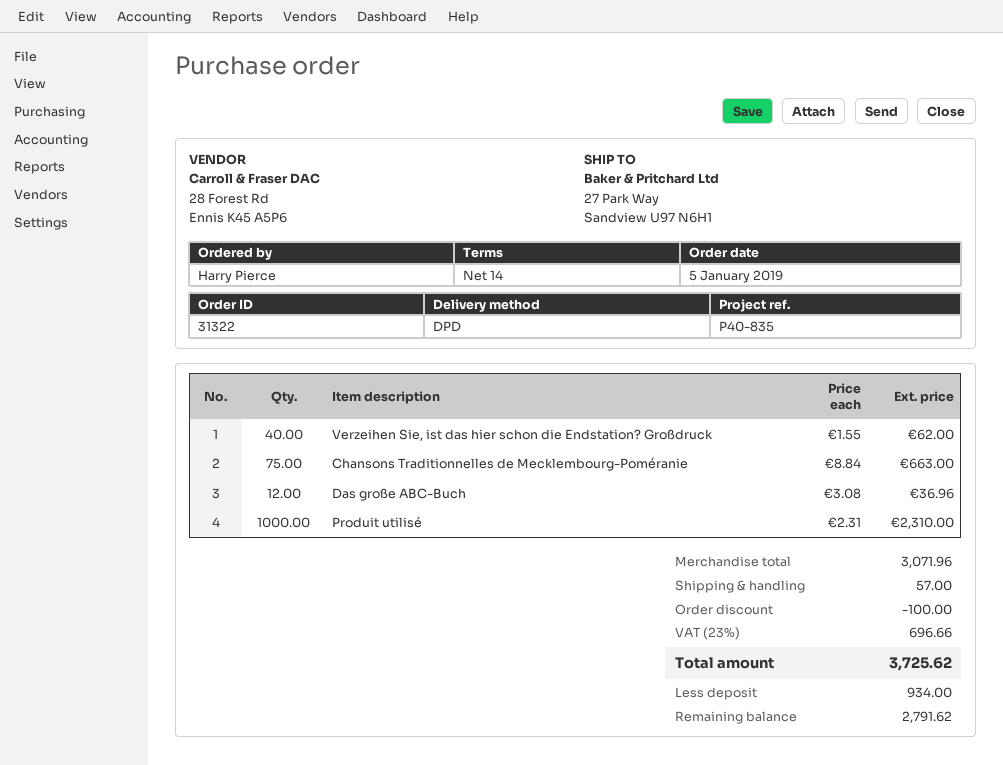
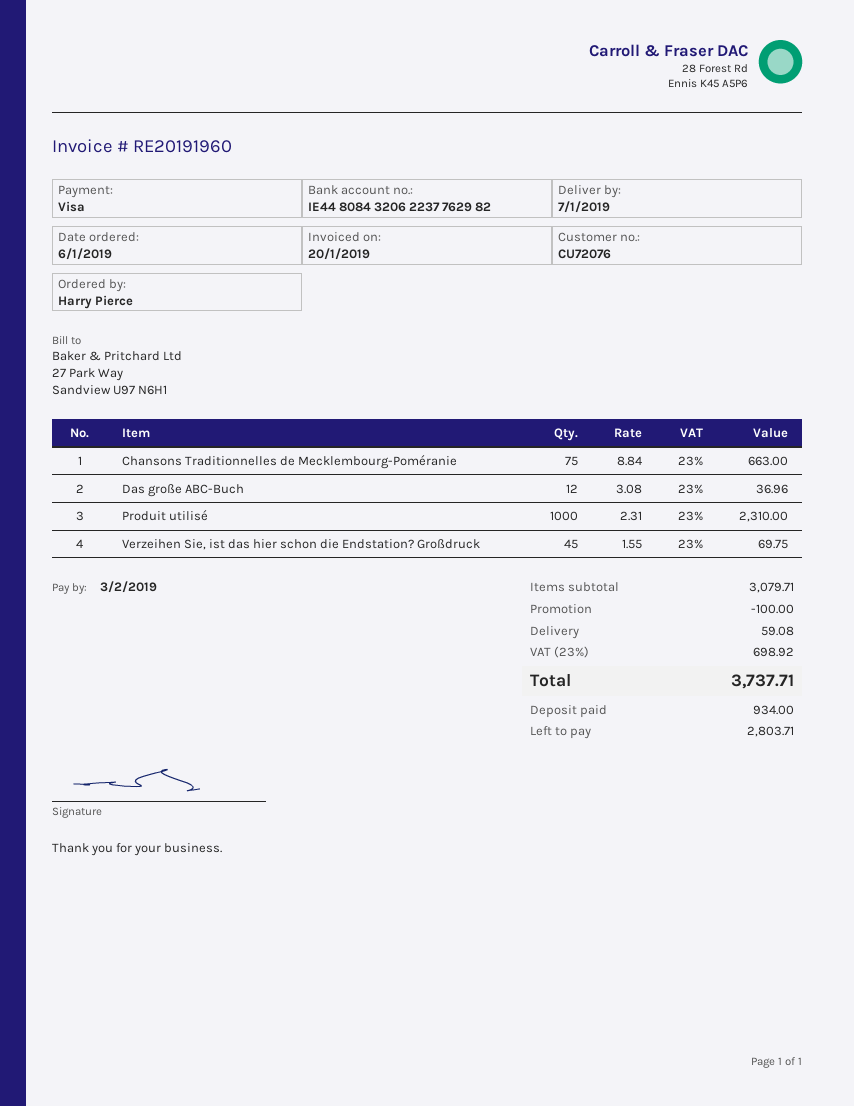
order date: 2019-01-05 -> 2019-01-06
Verzeihen Sie, ist das hier schon die Endstation? Großdruck: 40 x 1.55 = 62.00 -> 45 x 1.55 = 69.75
subtotal: 3071.96 -> 3079.71
shipping: 57.00 -> 59.08
tax: 23% = 696.66 -> 23% = 698.92
total: 3725.62 -> 3737.71
balance: 2791.62 -> 2803.71

